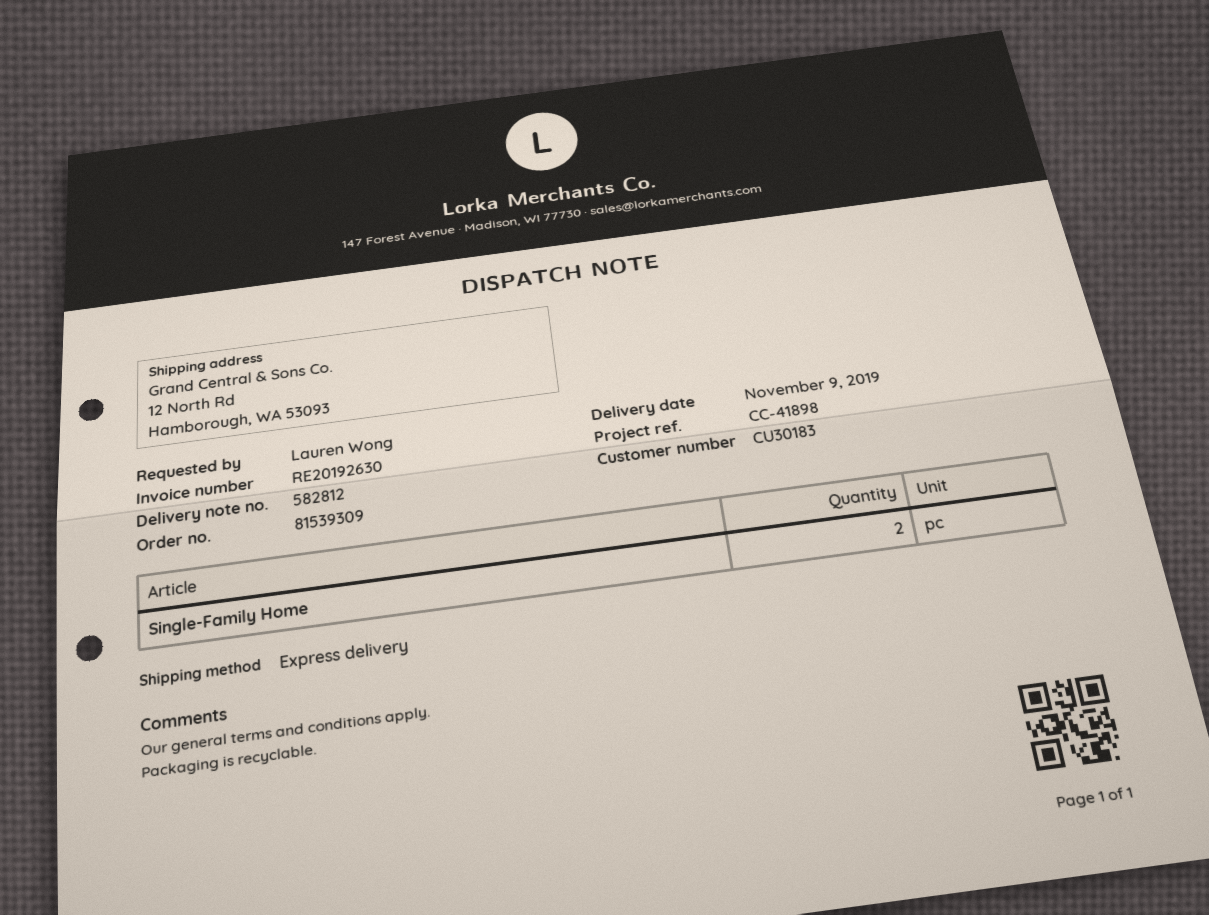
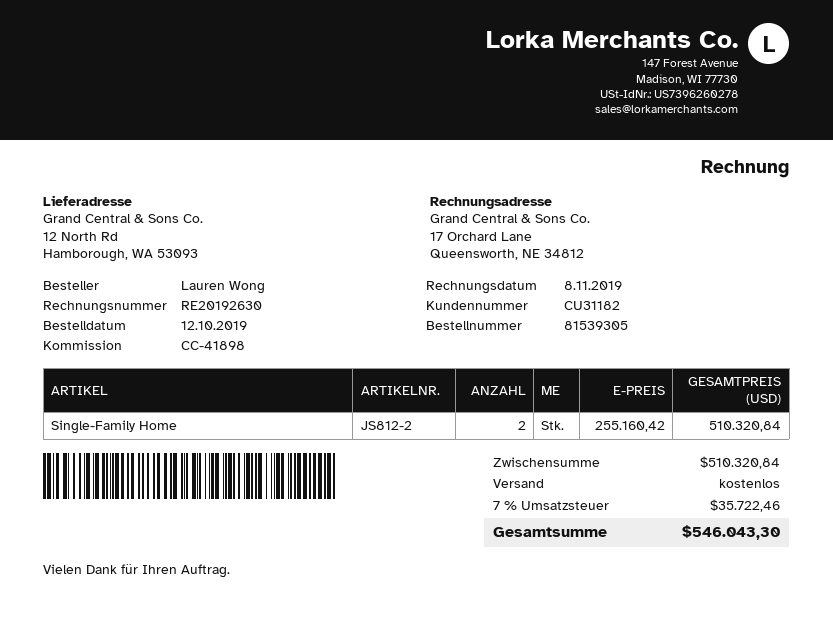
order number: 81539309 -> 81539305
customer number: CU30183 -> CU31182

